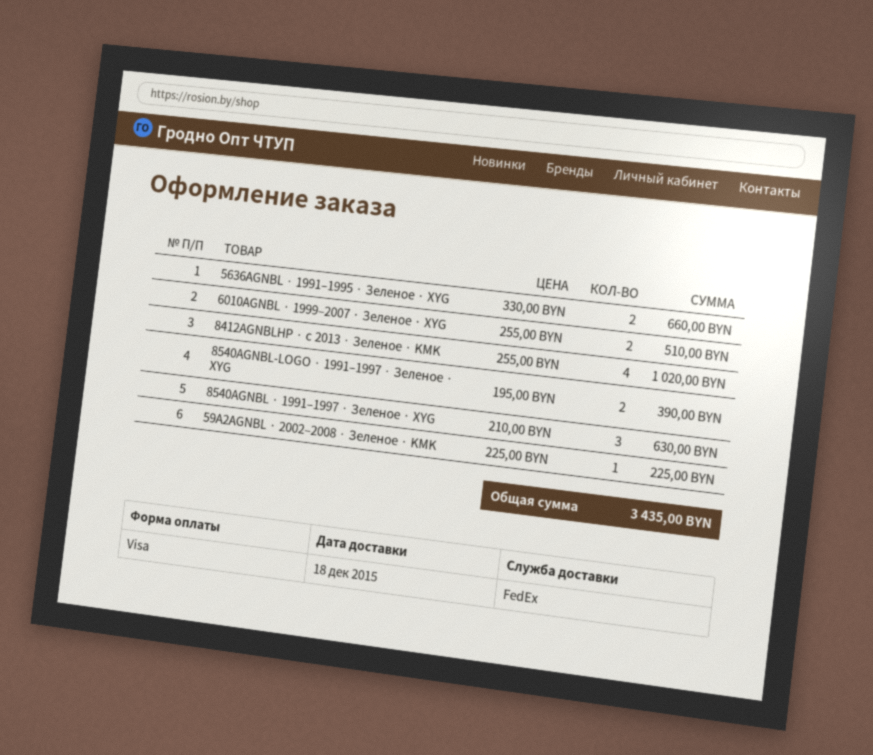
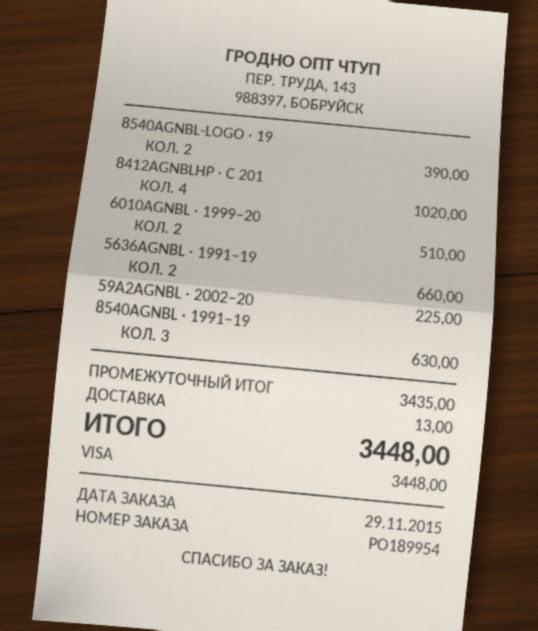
shipping: none -> 13.00
total: 3435.00 -> 3448.00

